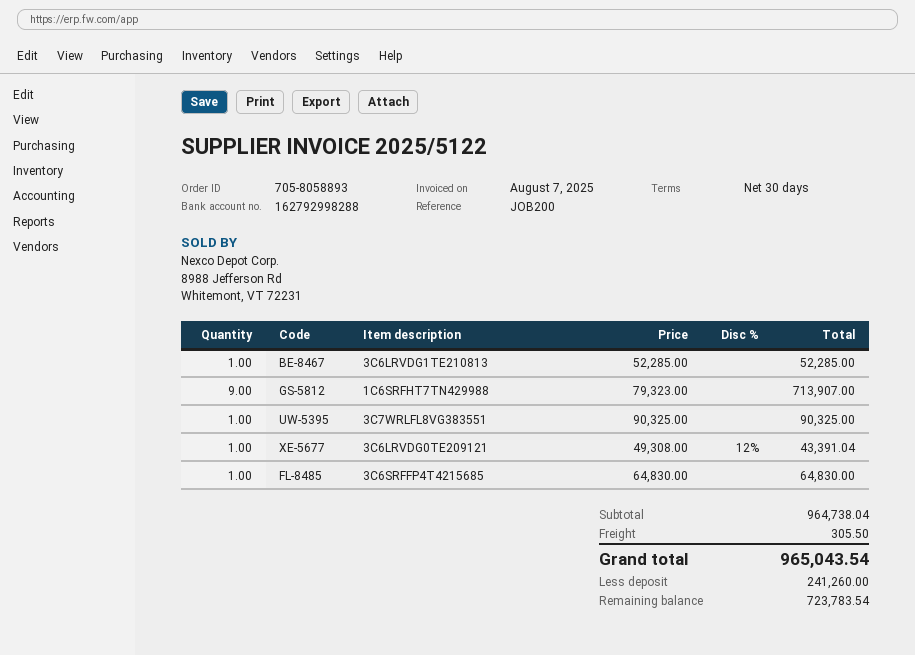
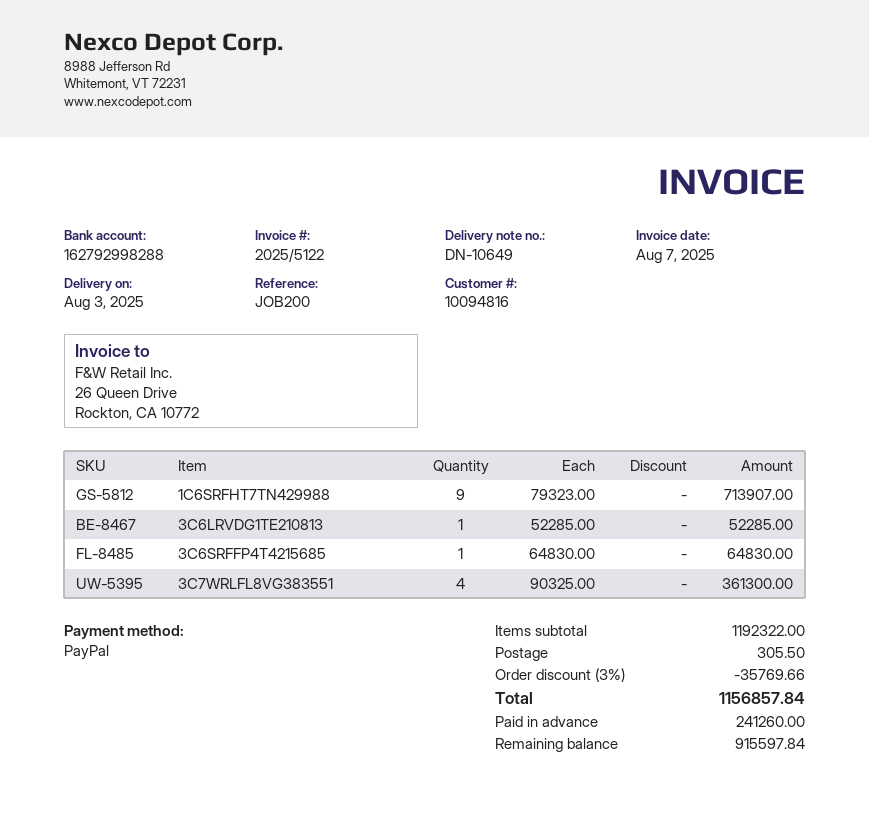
3C7WRLFL8VG383551: 1 x 90325.00 = 90325.00 -> 4 x 90325.00 = 361300.00
3C6LRVDG0TE209121: 1 x 49308.00 - 12% = 43391.04 -> none
subtotal: 964738.04 -> 1192322.00
discount: none -> 3% = 35769.66
total: 965043.54 -> 1156857.84
balance: 723783.54 -> 915597.84

